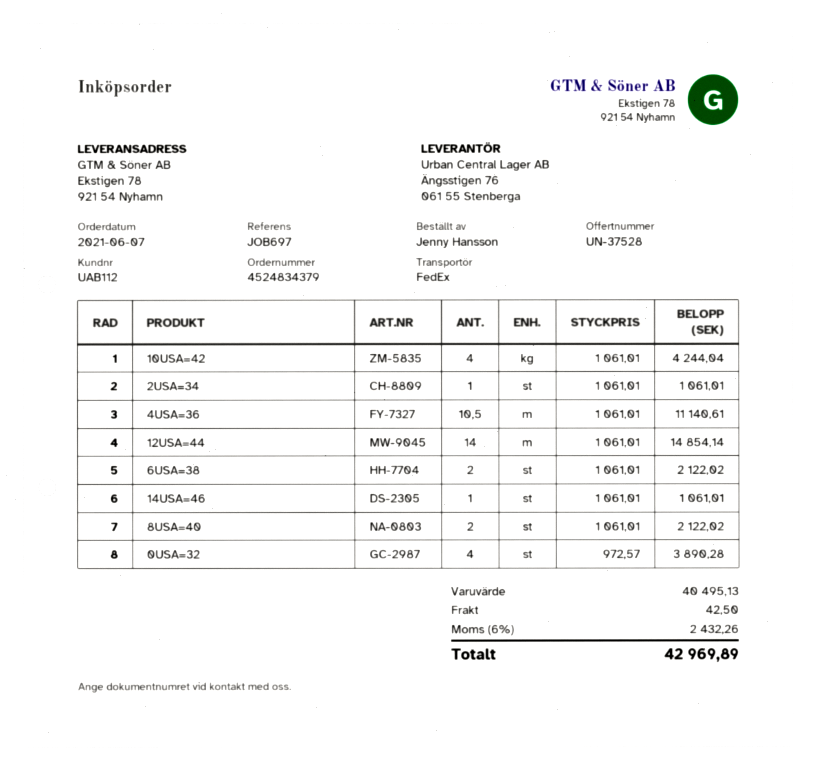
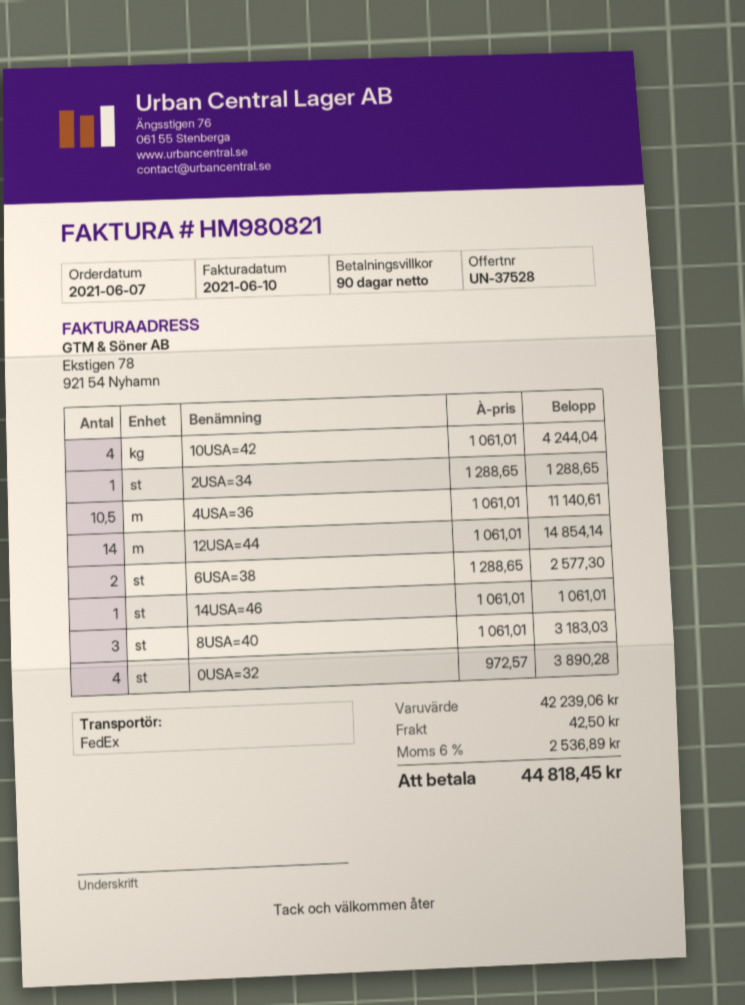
2USA=34: 1 x 1061.01 = 1061.01 -> 1 x 1288.65 = 1288.65
6USA=38: 2 x 1061.01 = 2122.02 -> 2 x 1288.65 = 2577.30
8USA=40: 2 x 1061.01 = 2122.02 -> 3 x 1061.01 = 3183.03
subtotal: 40495.13 -> 42239.06
tax: 6% = 2432.26 -> 6% = 2536.89
total: 42969.89 -> 44818.45

